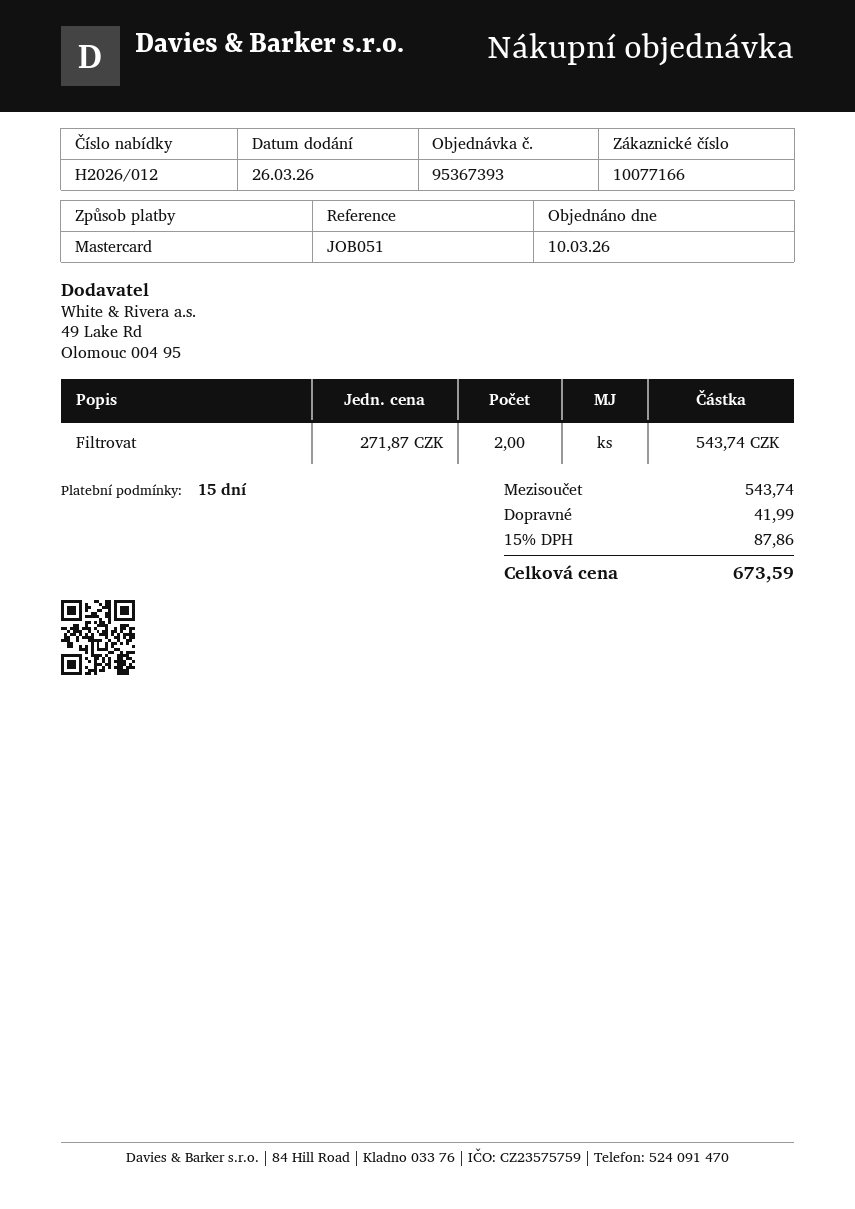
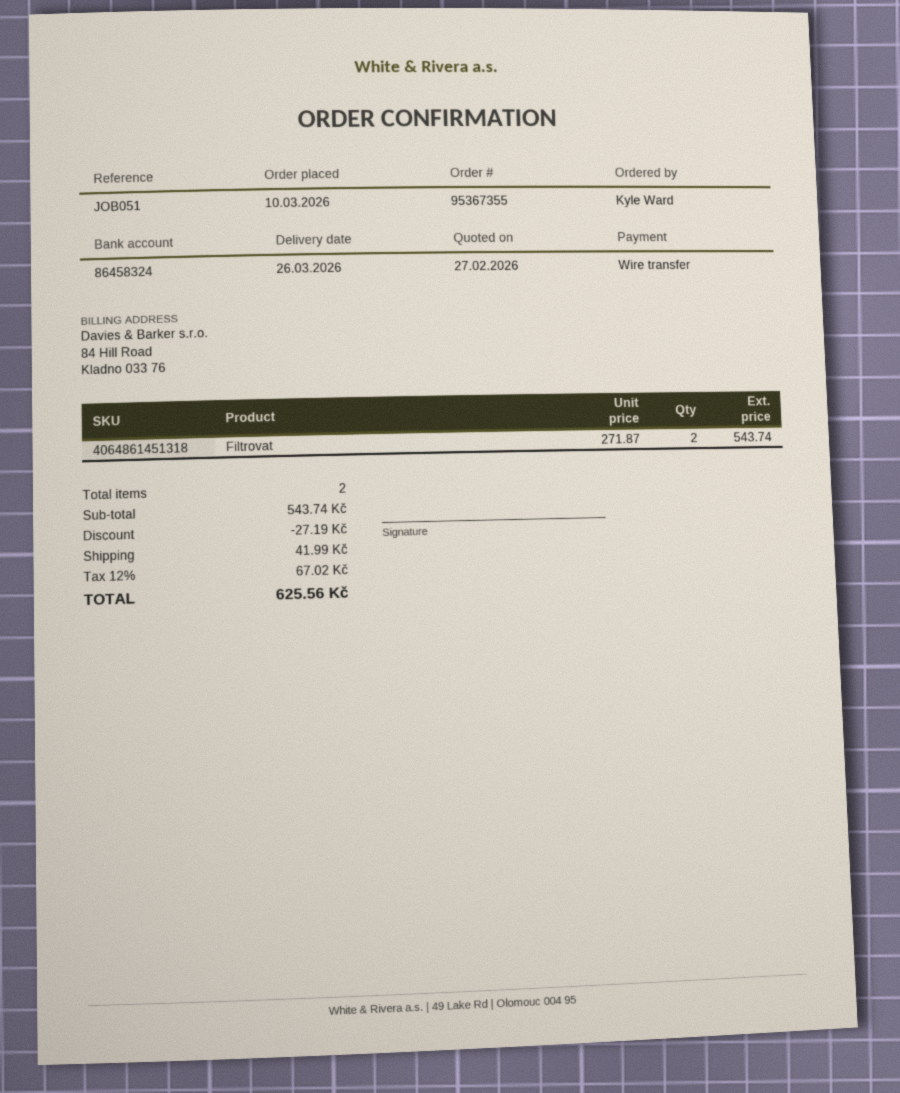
order number: 95367393 -> 95367355
payment method: Mastercard -> bank transfer
discount: none -> 27.19
tax: 15% = 87.86 -> 12% = 67.02
total: 673.59 -> 625.56

